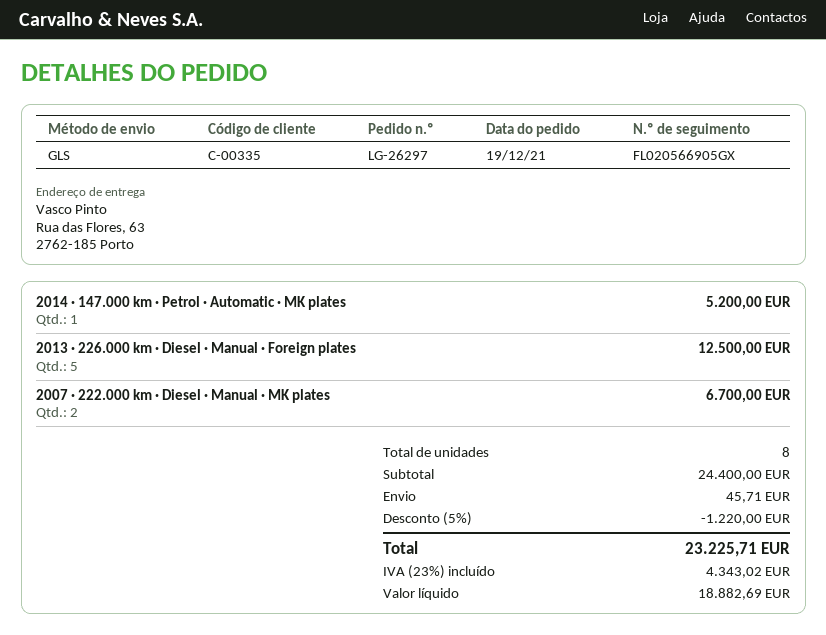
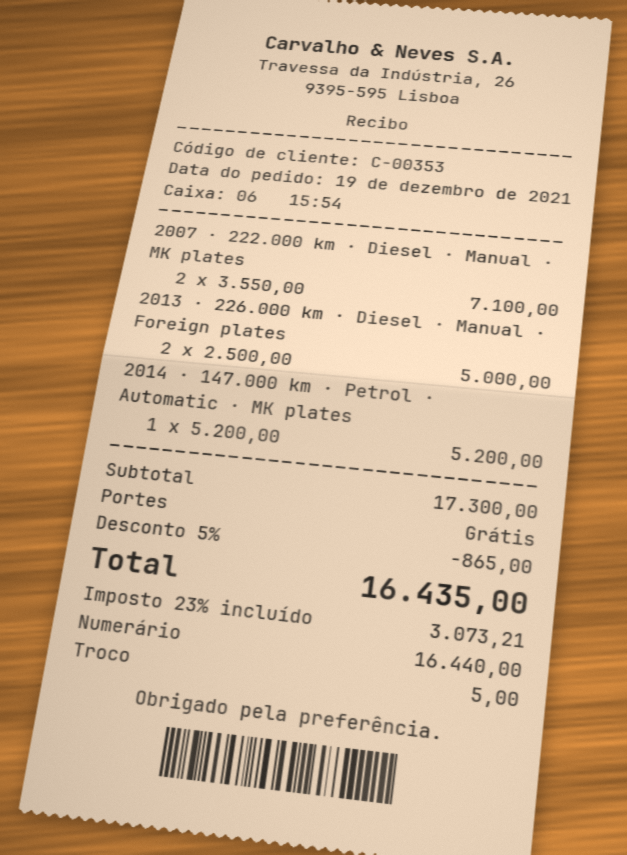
customer number: C-00335 -> C-00353
2013 · 226.000 km · Diesel · Manual · Foreign plates: 5 for 12500.00 -> 2 for 5000.00
2007 · 222.000 km · Diesel · Manual · MK plates: 2 for 6700.00 -> 2 for 7100.00
subtotal: 24400.00 -> 17300.00
discount: 5% = 1220.00 -> 5% = 865.00
shipping: 45.71 -> 0.00
tax: 23% = 4343.02 -> 23% = 3073.21
total: 23225.71 -> 16435.00

